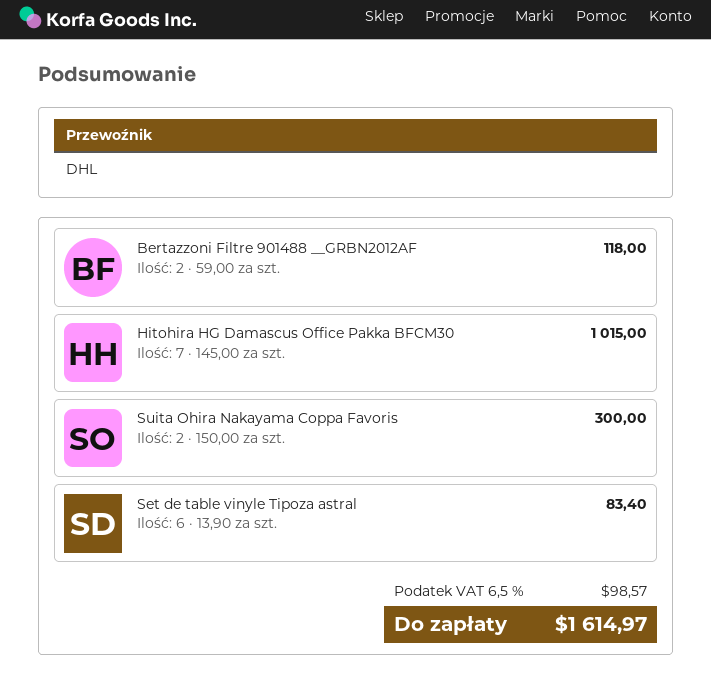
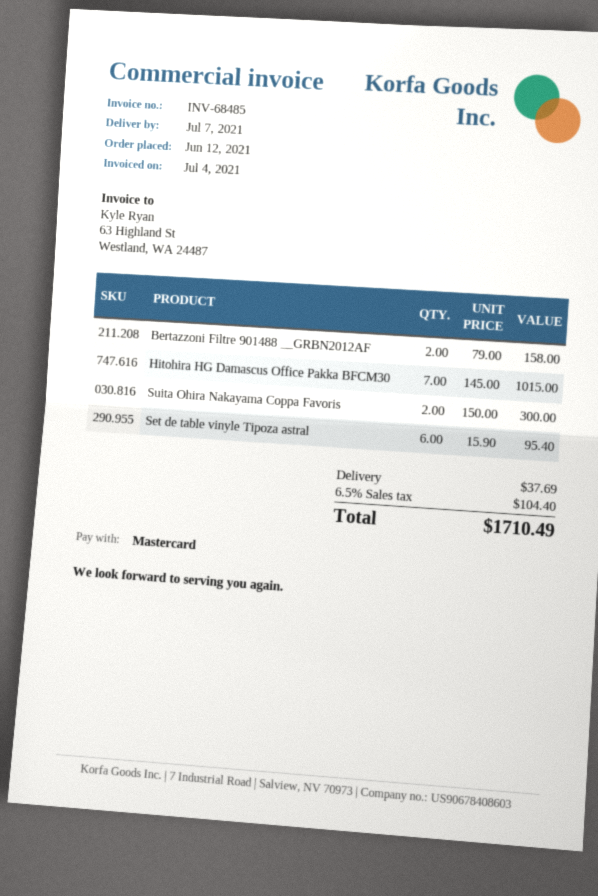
Bertazzoni Filtre 901488 __GRBN2012AF: 2 x 59.00 = 118.00 -> 2 x 79.00 = 158.00
Set de table vinyle Tipoza astral: 6 x 13.90 = 83.40 -> 6 x 15.90 = 95.40
shipping: none -> 37.69
tax: 6.5% = 98.57 -> 6.5% = 104.40
total: 1614.97 -> 1710.49

